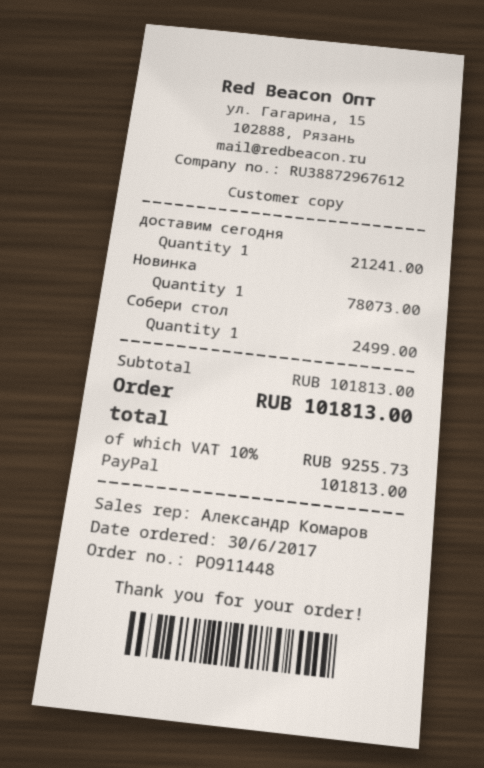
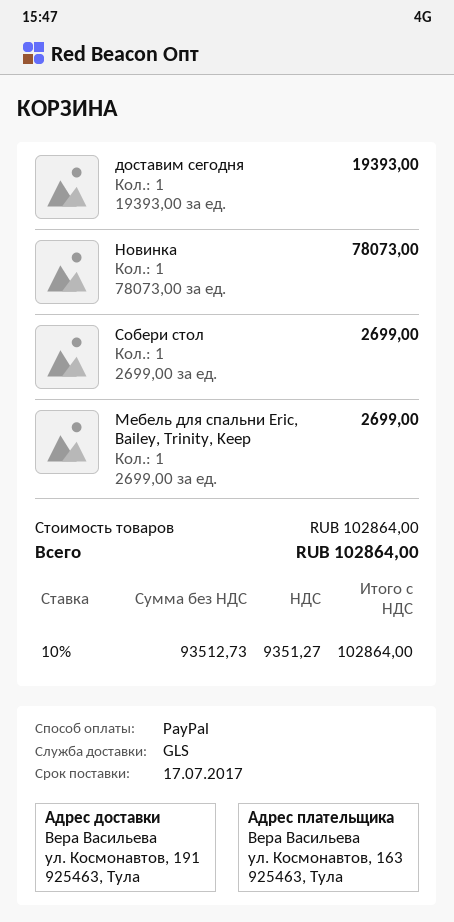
доставим сегодня: 1 for 21241.00 -> 1 for 19393.00
Собери стол: 1 for 2499.00 -> 1 for 2699.00
Мебель для спальни Eric, Bailey, Trinity, Keep: none -> 1 for 2699.00
subtotal: 101813.00 -> 102864.00
tax: 10% = 9255.73 -> 10% = 9351.27
total: 101813.00 -> 102864.00

